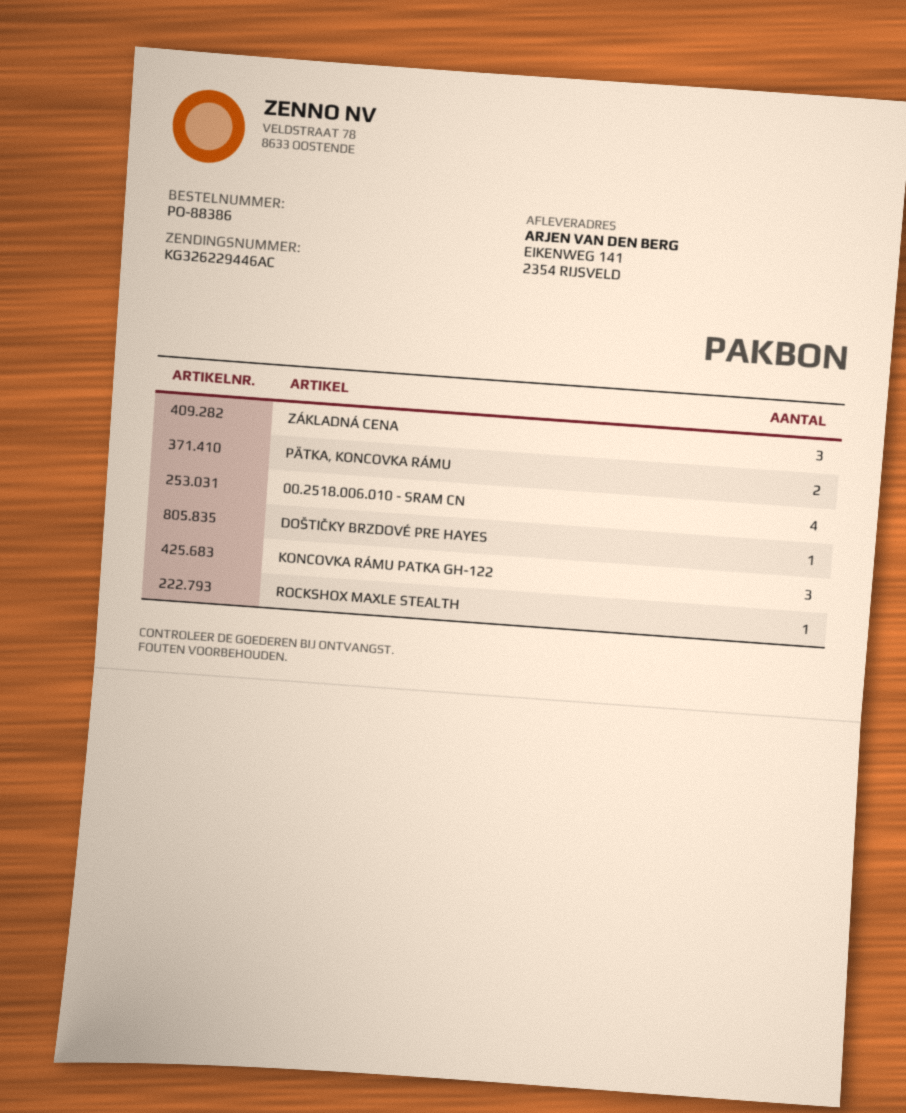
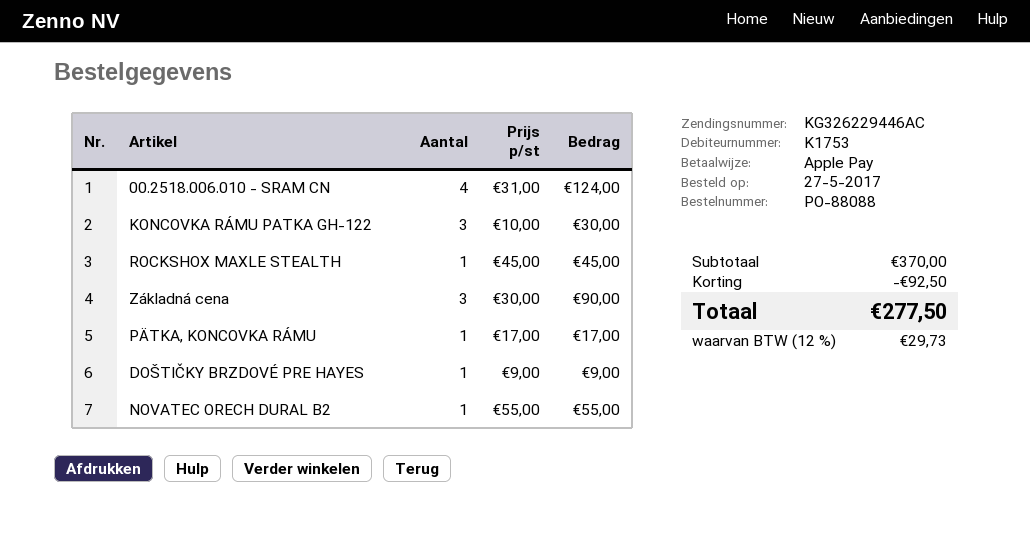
order number: PO-88386 -> PO-88088
PÄTKA, KONCOVKA RÁMU: 2 -> 1
NOVATEC ORECH DURAL B2: none -> 1

